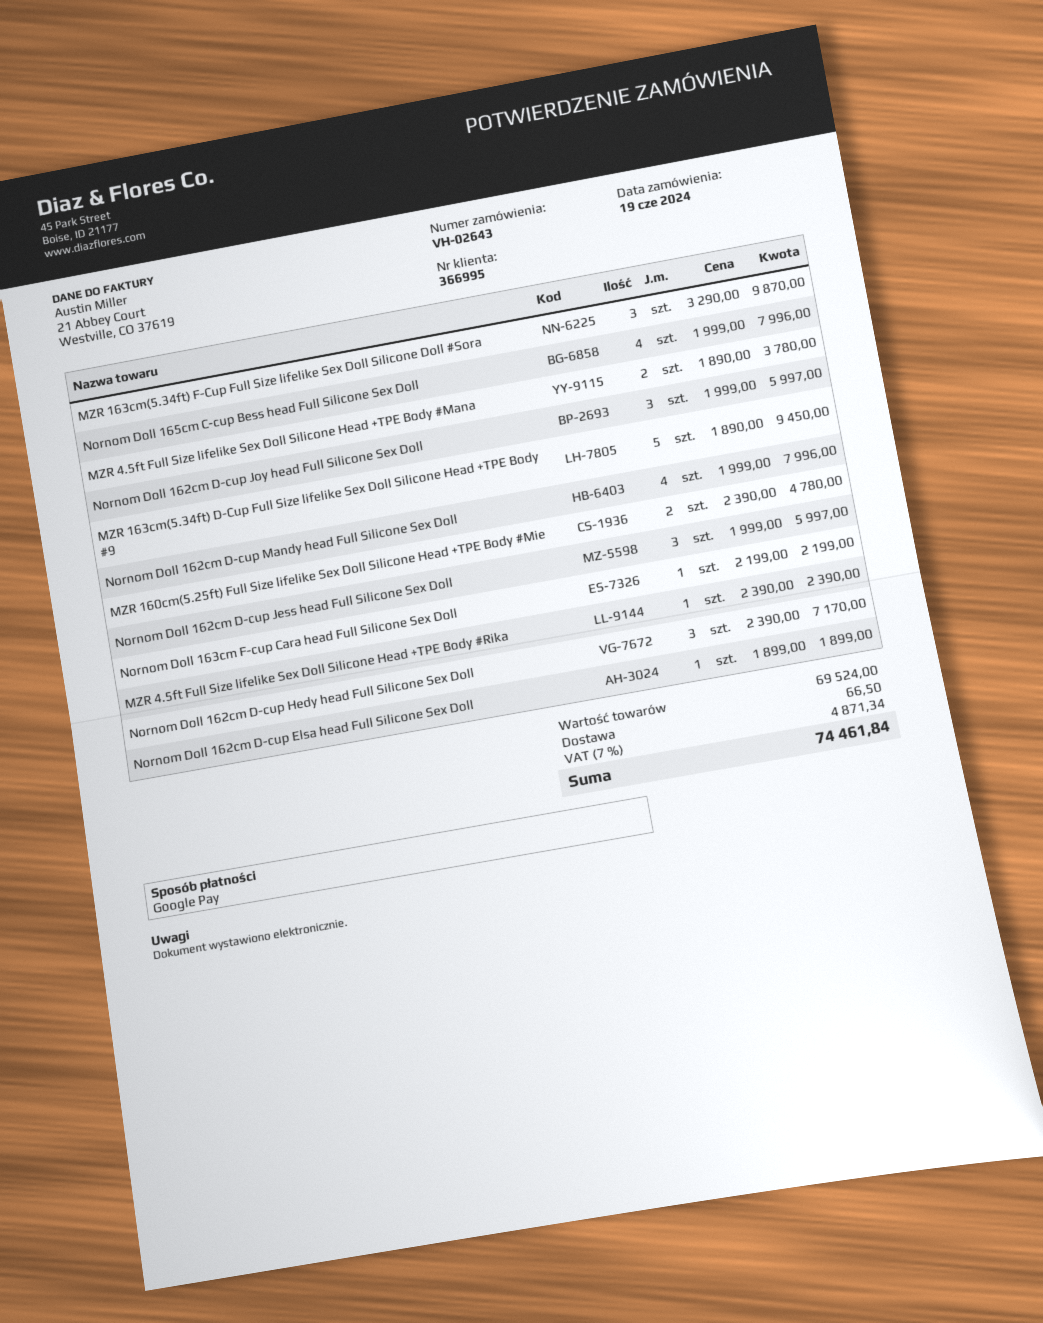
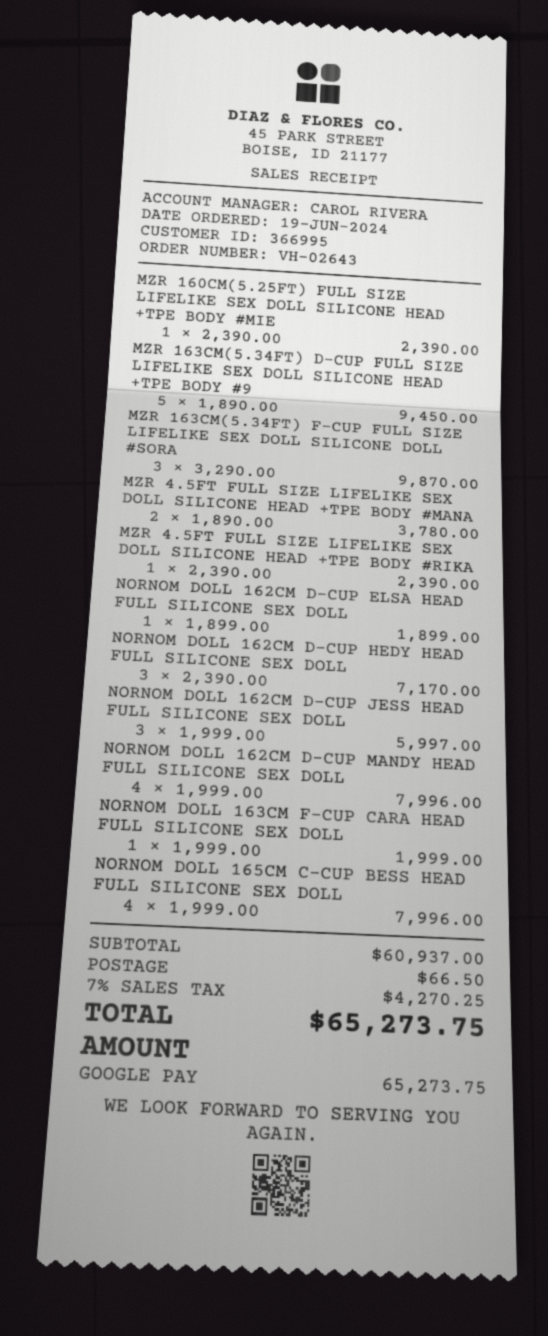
Nornom Doll 162cm D-cup Joy head Full Silicone Sex Doll: 3 x 1999.00 = 5997.00 -> none
MZR 160cm(5.25ft) Full Size lifelike Sex Doll Silicone Head +TPE Body #Mie: 2 x 2390.00 = 4780.00 -> 1 x 2390.00 = 2390.00
Nornom Doll 163cm F-cup Cara head Full Silicone Sex Doll: 1 x 2199.00 = 2199.00 -> 1 x 1999.00 = 1999.00
subtotal: 69524.00 -> 60937.00
tax: 7% = 4871.34 -> 7% = 4270.25
total: 74461.84 -> 65273.75

